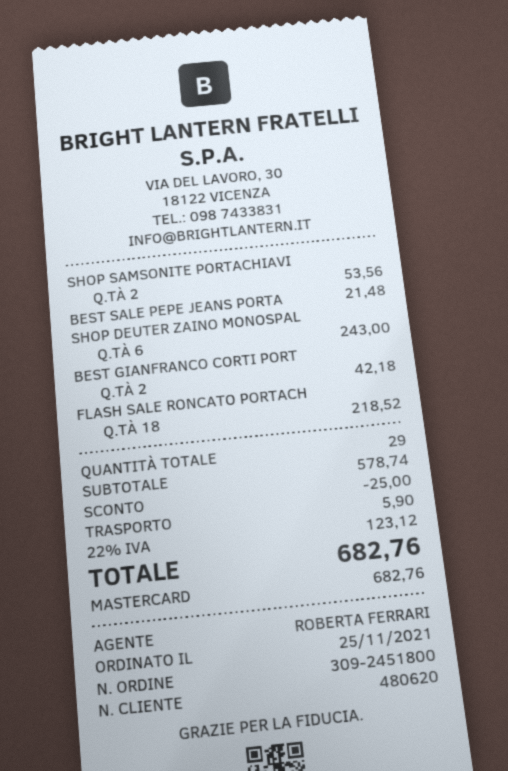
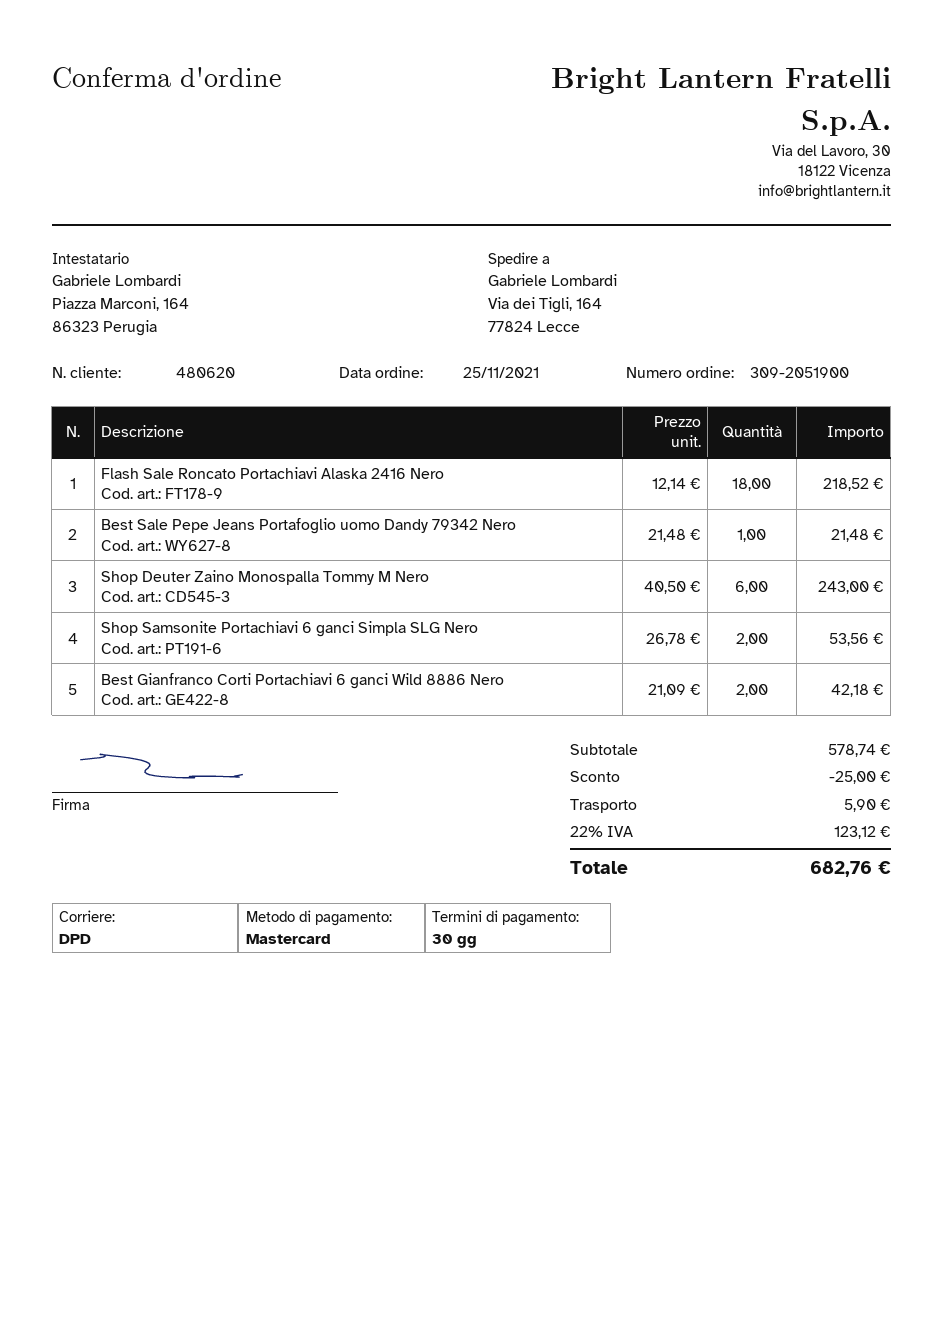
order number: 309-2451800 -> 309-2051900

